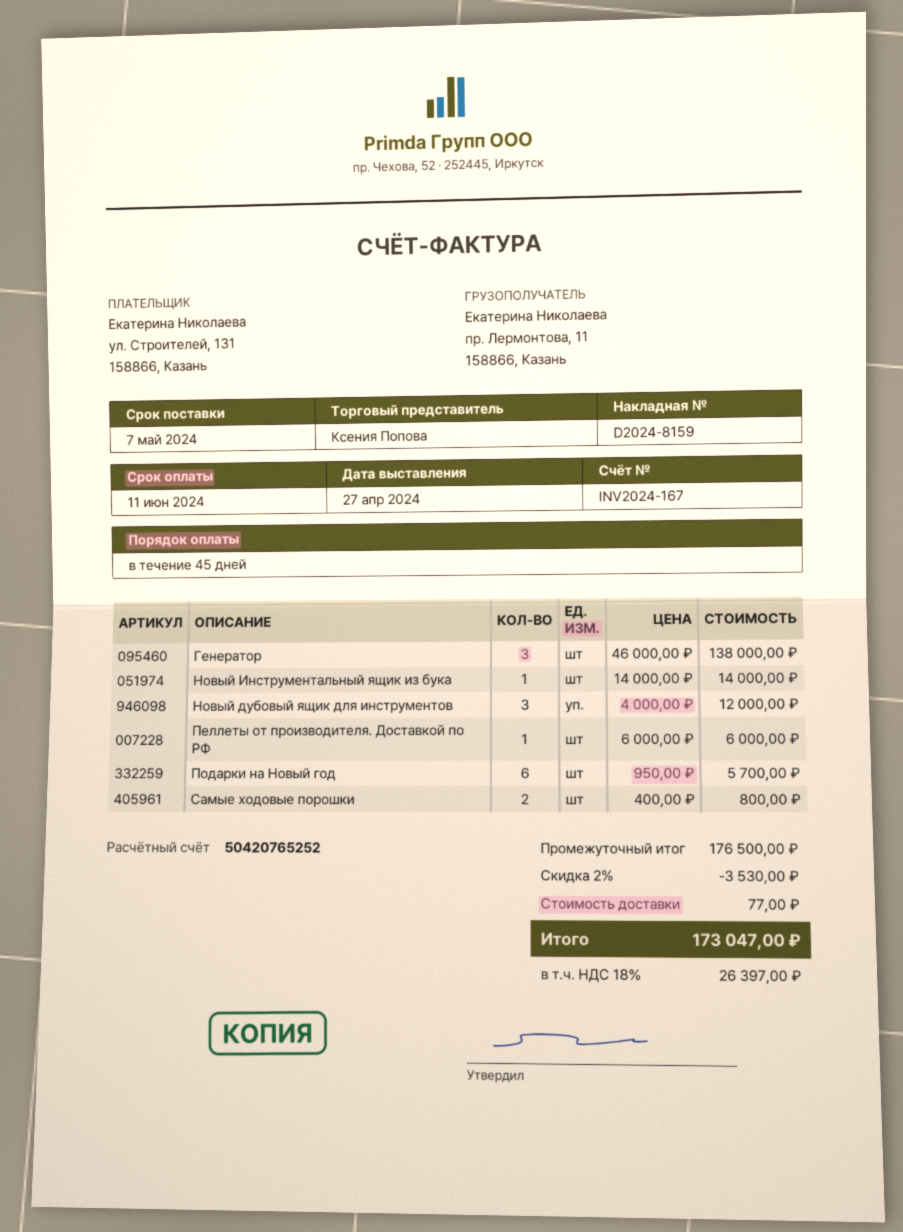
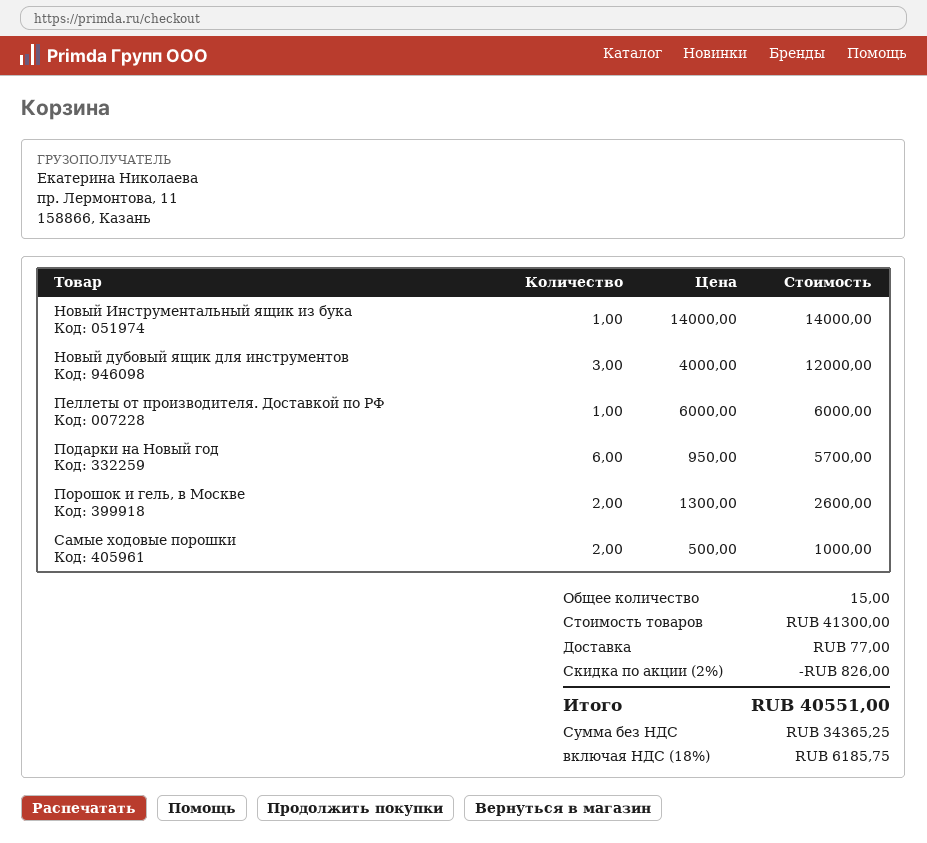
Генератор: 3 x 46000.00 = 138000.00 -> none
Самые ходовые порошки: 2 x 400.00 = 800.00 -> 2 x 500.00 = 1000.00
Порошок и гель, в Москве: none -> 2 x 1300.00 = 2600.00
subtotal: 176500.00 -> 41300.00
discount: 2% = 3530.00 -> 2% = 826.00
tax: 18% = 26397.00 -> 18% = 6185.75
total: 173047.00 -> 40551.00

